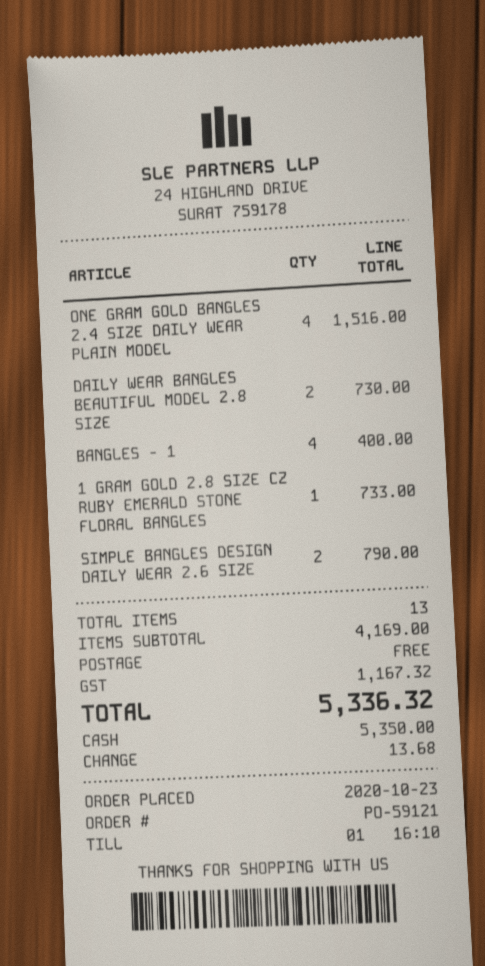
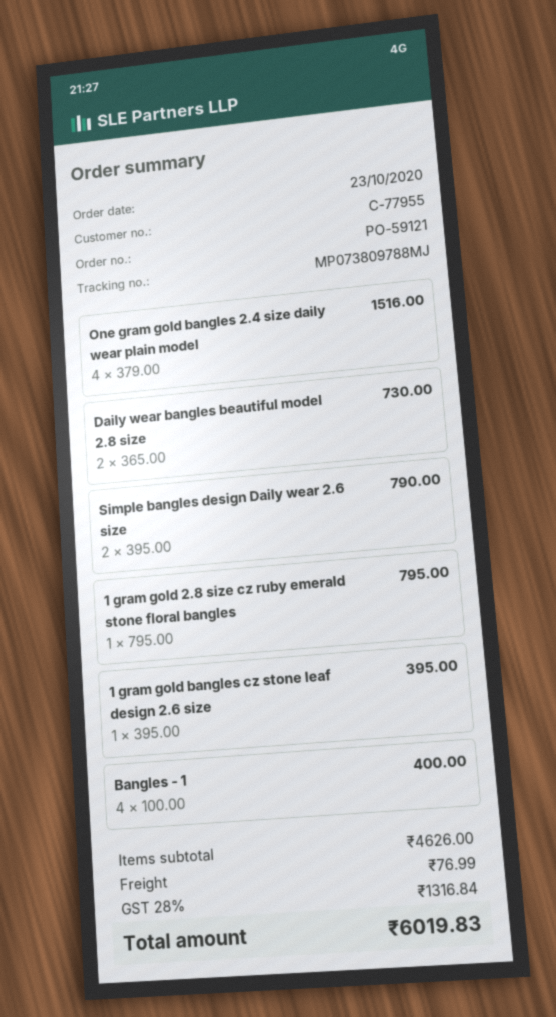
1 GRAM GOLD 2.8 SIZE CZ RUBY EMERALD STONE FLORAL BANGLES: 1 for 733.00 -> 1 for 795.00
1 gram gold bangles cz stone leaf design 2.6 size: none -> 1 for 395.00
subtotal: 4169.00 -> 4626.00
shipping: 0.00 -> 76.99
tax: 1167.32 -> 1316.84
total: 5336.32 -> 6019.83

